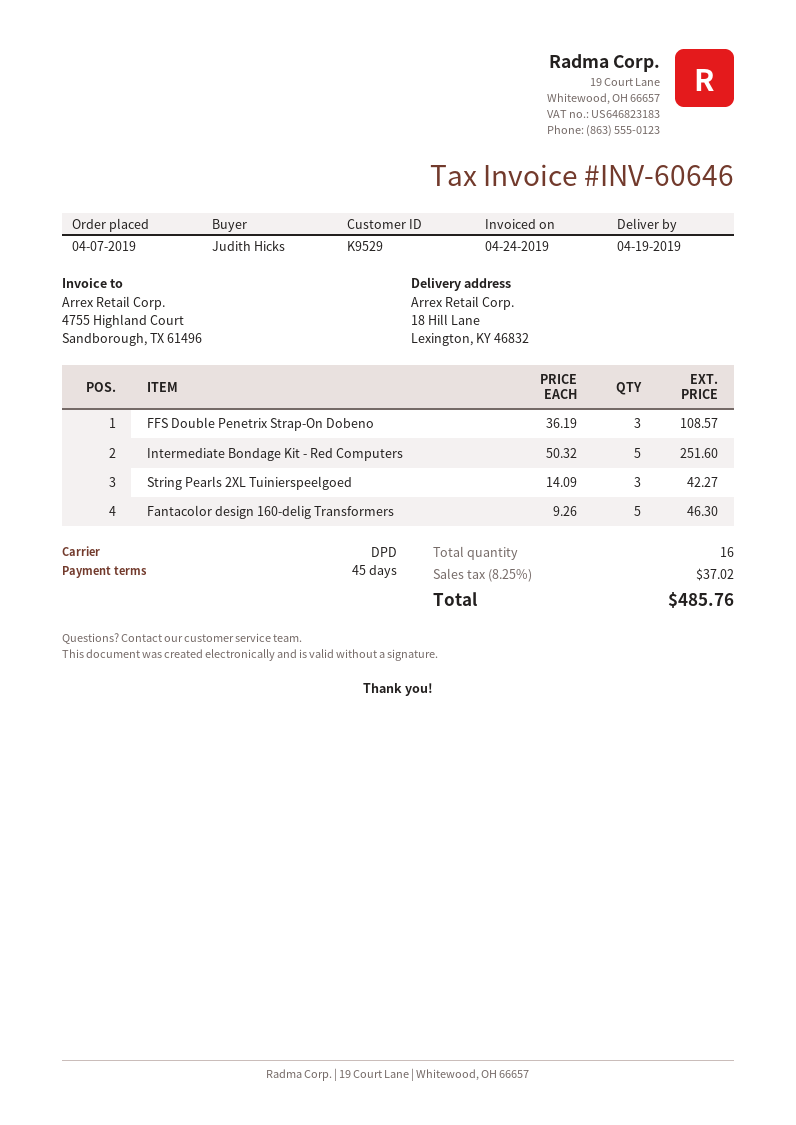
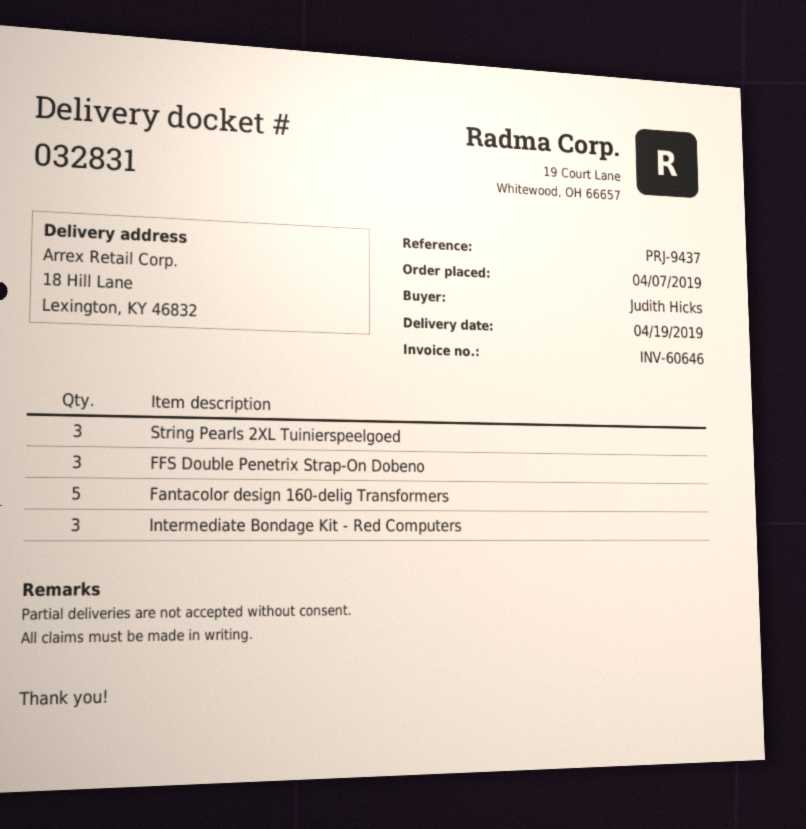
Intermediate Bondage Kit - Red Computers: 5 -> 3

